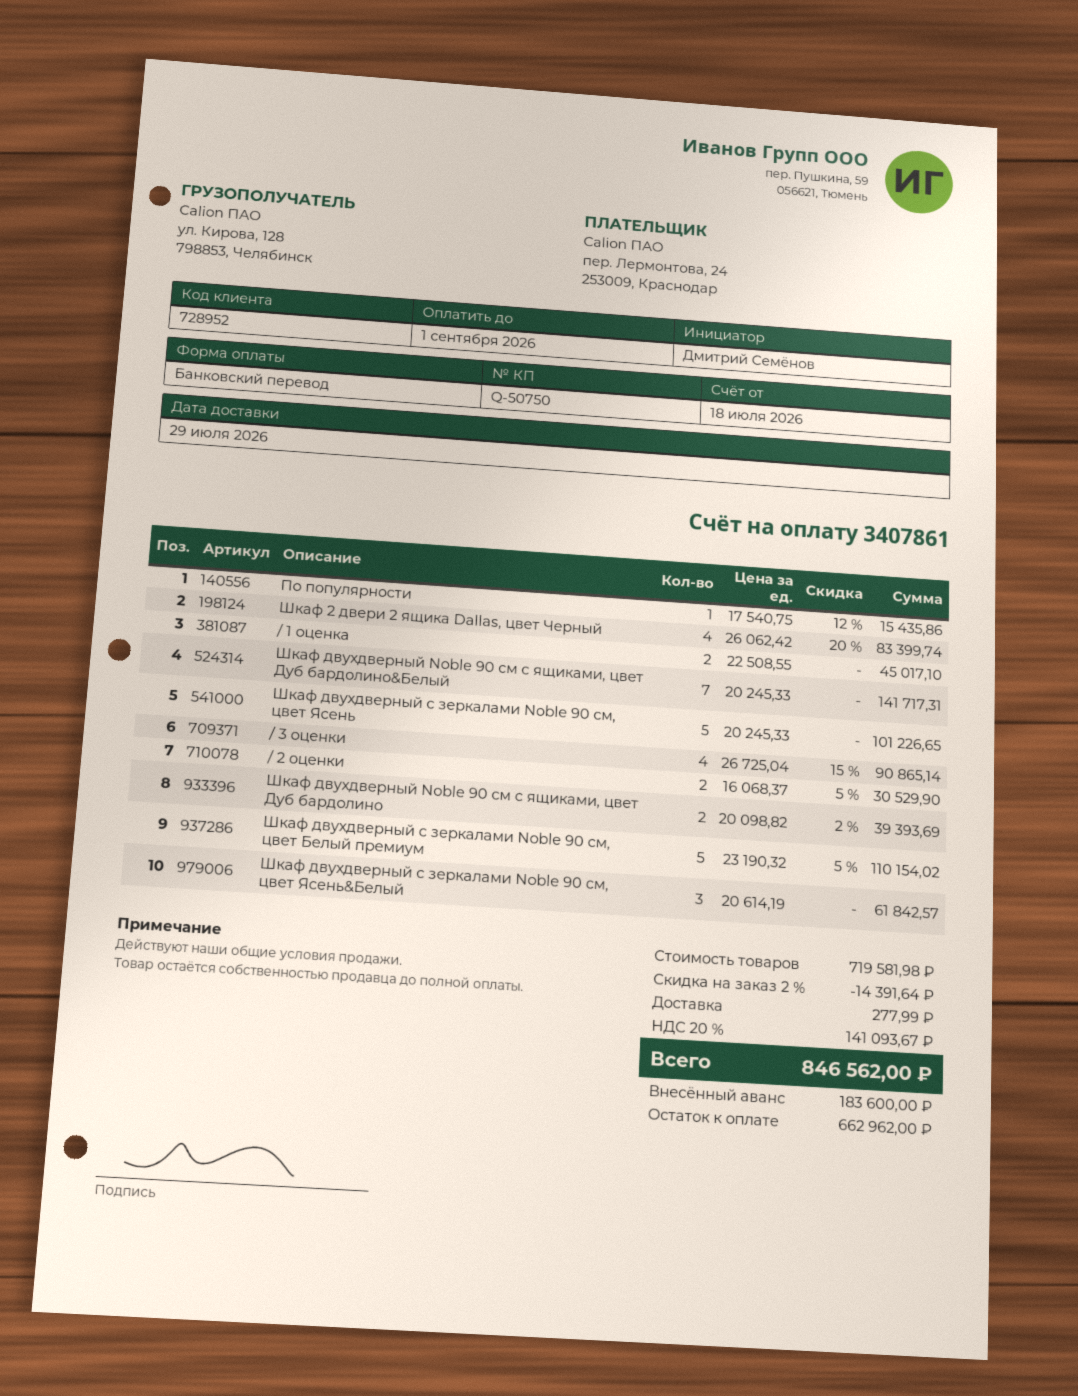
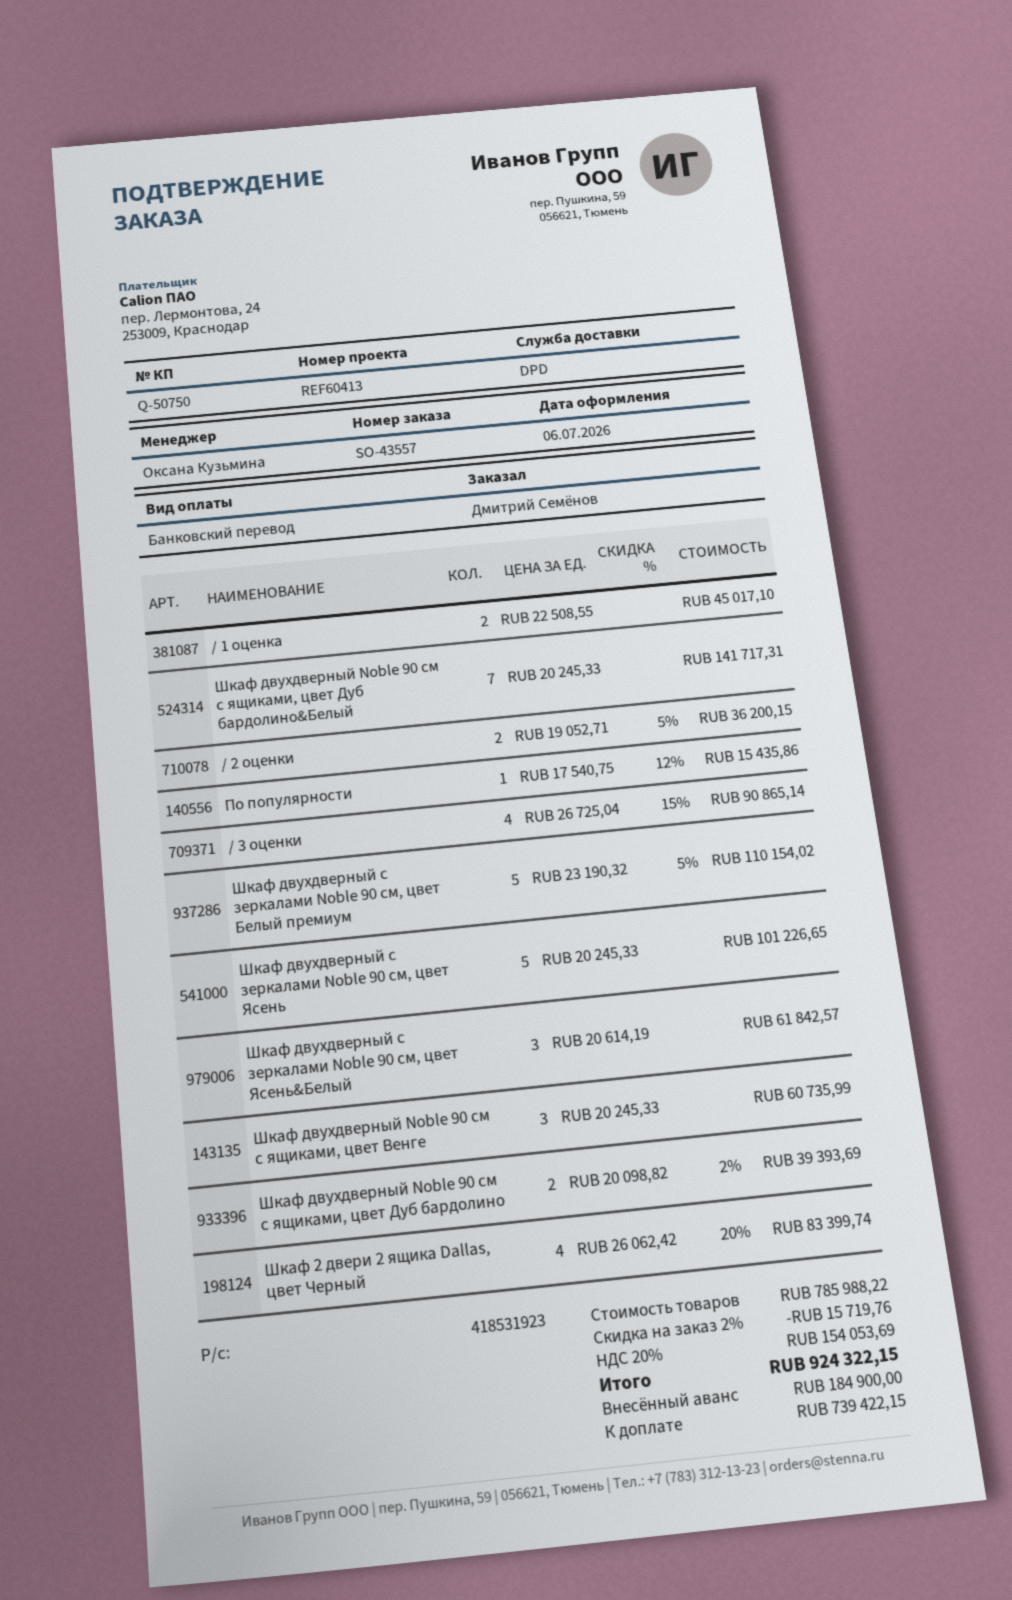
/ 2 оценки: 2 x 16068.37 - 5% = 30529.90 -> 2 x 19052.71 - 5% = 36200.15
Шкаф двухдверный Noble 90 см с ящиками, цвет Венге: none -> 3 x 20245.33 = 60735.99
subtotal: 719581.98 -> 785988.22
discount: 2% = 14391.64 -> 2% = 15719.76
shipping: 277.99 -> none
tax: 20% = 141093.67 -> 20% = 154053.69
total: 846562.00 -> 924322.15
deposit: 183600.00 -> 184900.00
balance: 662962.00 -> 739422.15

